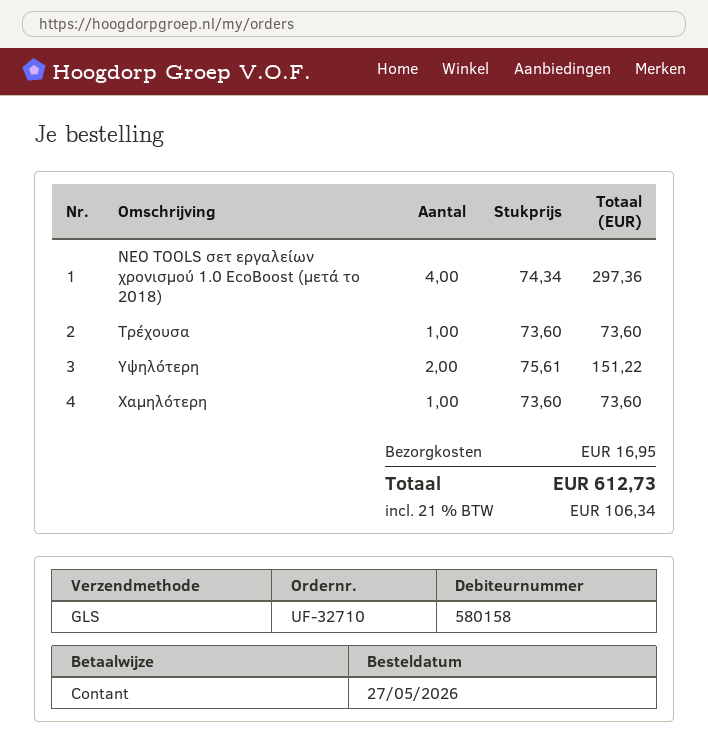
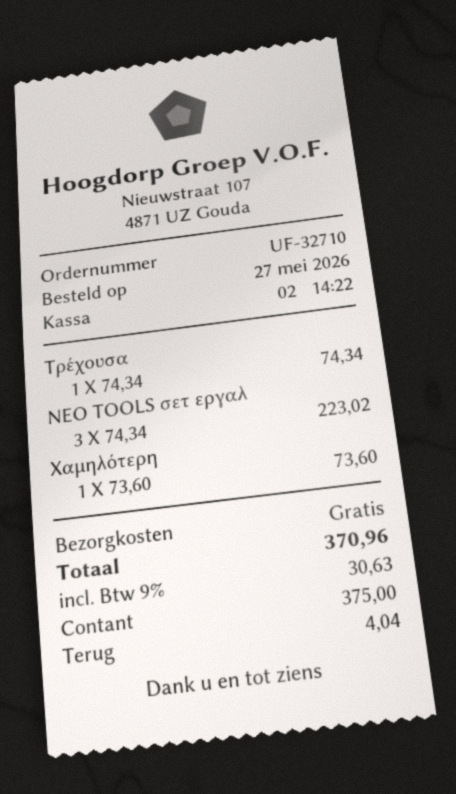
NEO TOOLS σετ εργαλείων χρονισμού 1.0 EcoBoost (μετά το 2018): 4 x 74.34 = 297.36 -> 3 x 74.34 = 223.02
Τρέχουσα: 1 x 73.60 = 73.60 -> 1 x 74.34 = 74.34
Υψηλότερη: 2 x 75.61 = 151.22 -> none
shipping: 16.95 -> 0.00
tax: 21% = 106.34 -> 9% = 30.63
total: 612.73 -> 370.96

